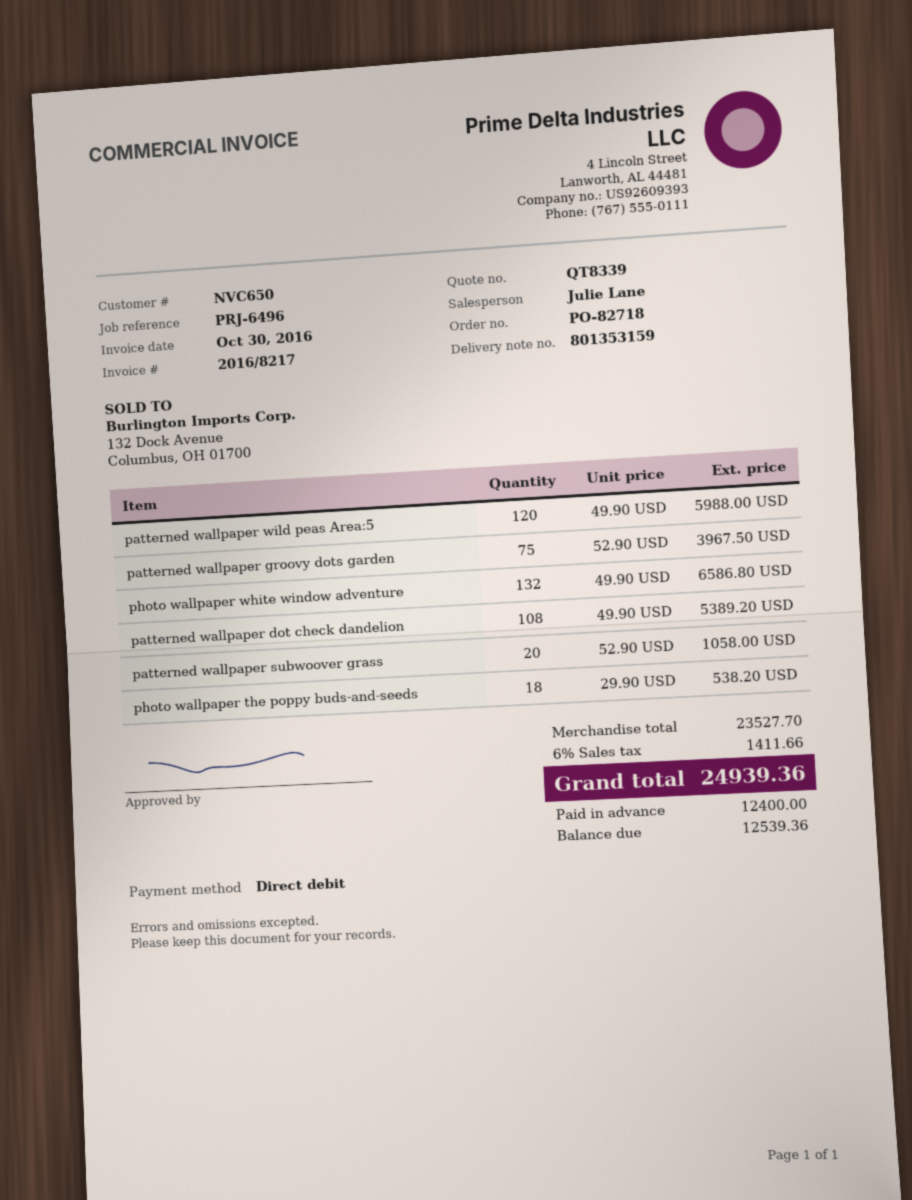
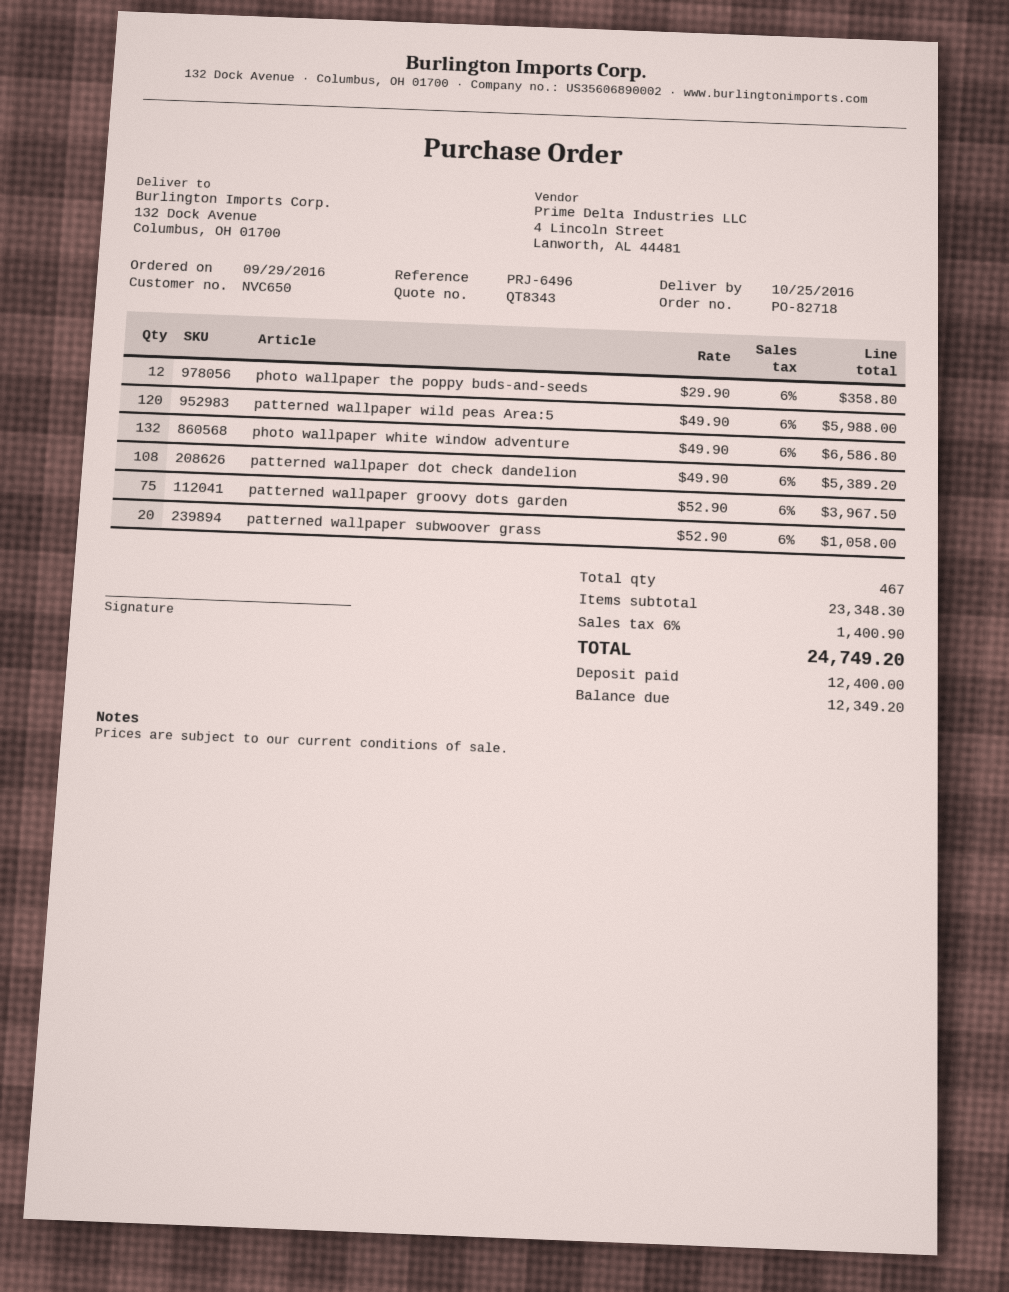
quote number: QT8339 -> QT8343
photo wallpaper the poppy buds-and-seeds: 18 x 29.90 = 538.20 -> 12 x 29.90 = 358.80
subtotal: 23527.70 -> 23348.30
tax: 6% = 1411.66 -> 6% = 1400.90
total: 24939.36 -> 24749.20
balance: 12539.36 -> 12349.20

